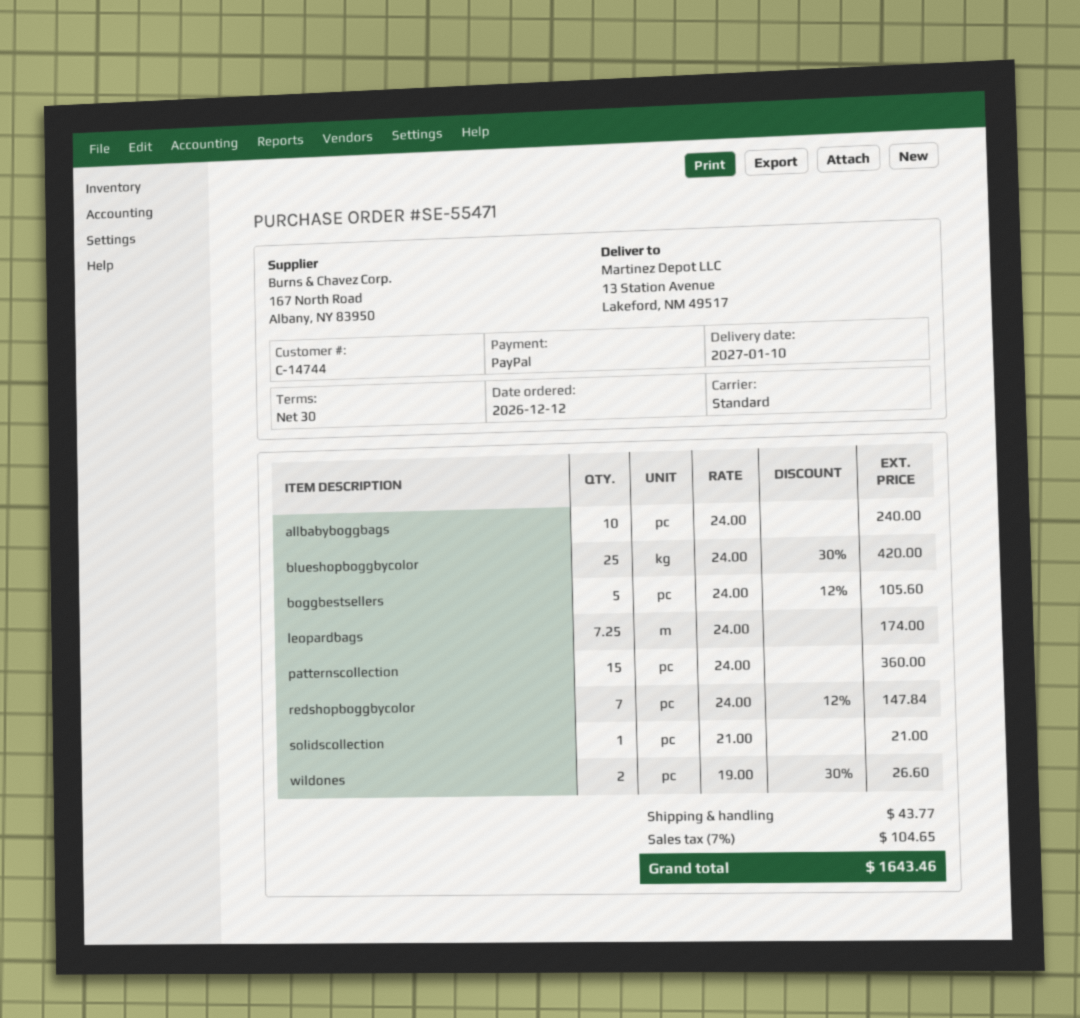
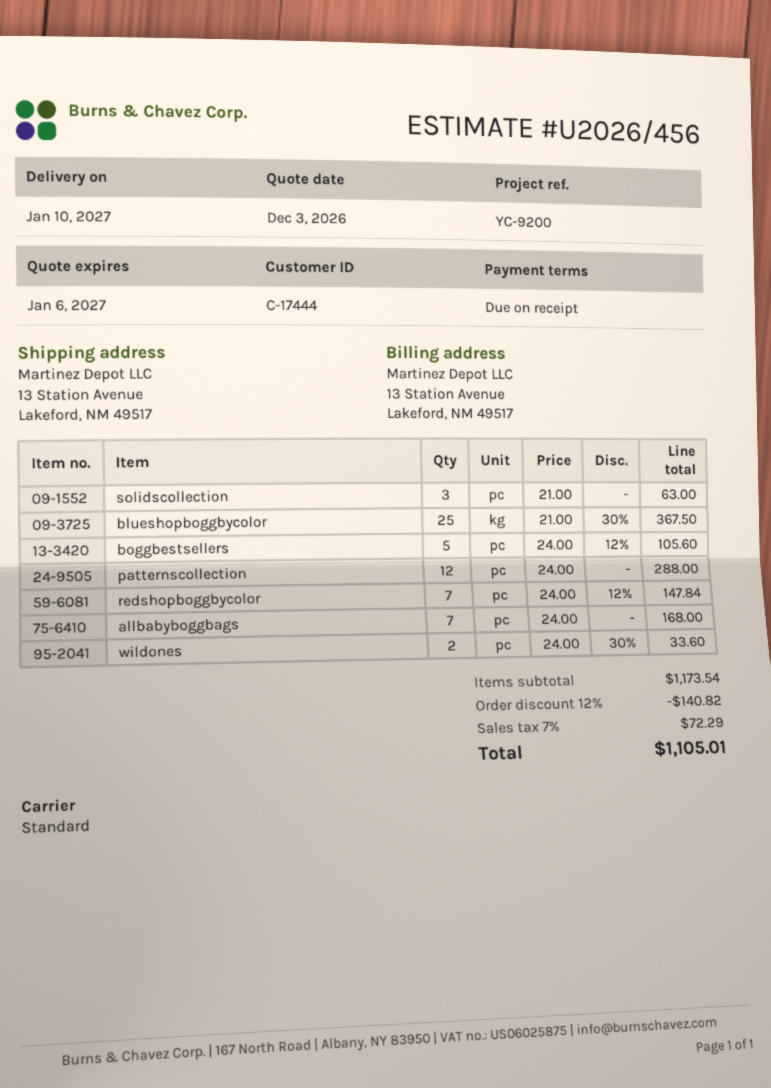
payment terms: 30 days -> on receipt
customer number: C-14744 -> C-17444
allbabyboggbags: 10 x 24.00 = 240.00 -> 7 x 24.00 = 168.00
blueshopboggbycolor: 25 x 24.00 - 30% = 420.00 -> 25 x 21.00 - 30% = 367.50
leopardbags: 7.25 x 24.00 = 174.00 -> none
patternscollection: 15 x 24.00 = 360.00 -> 12 x 24.00 = 288.00
solidscollection: 1 x 21.00 = 21.00 -> 3 x 21.00 = 63.00
wildones: 2 x 19.00 - 30% = 26.60 -> 2 x 24.00 - 30% = 33.60
discount: none -> 12% = 140.82
shipping: 43.77 -> none
tax: 7% = 104.65 -> 7% = 72.29
total: 1643.46 -> 1105.01

